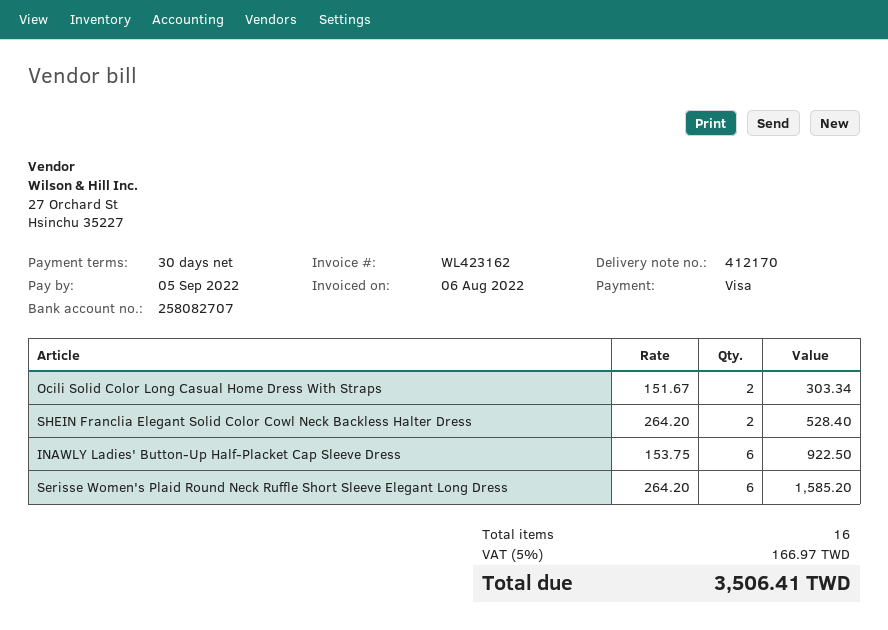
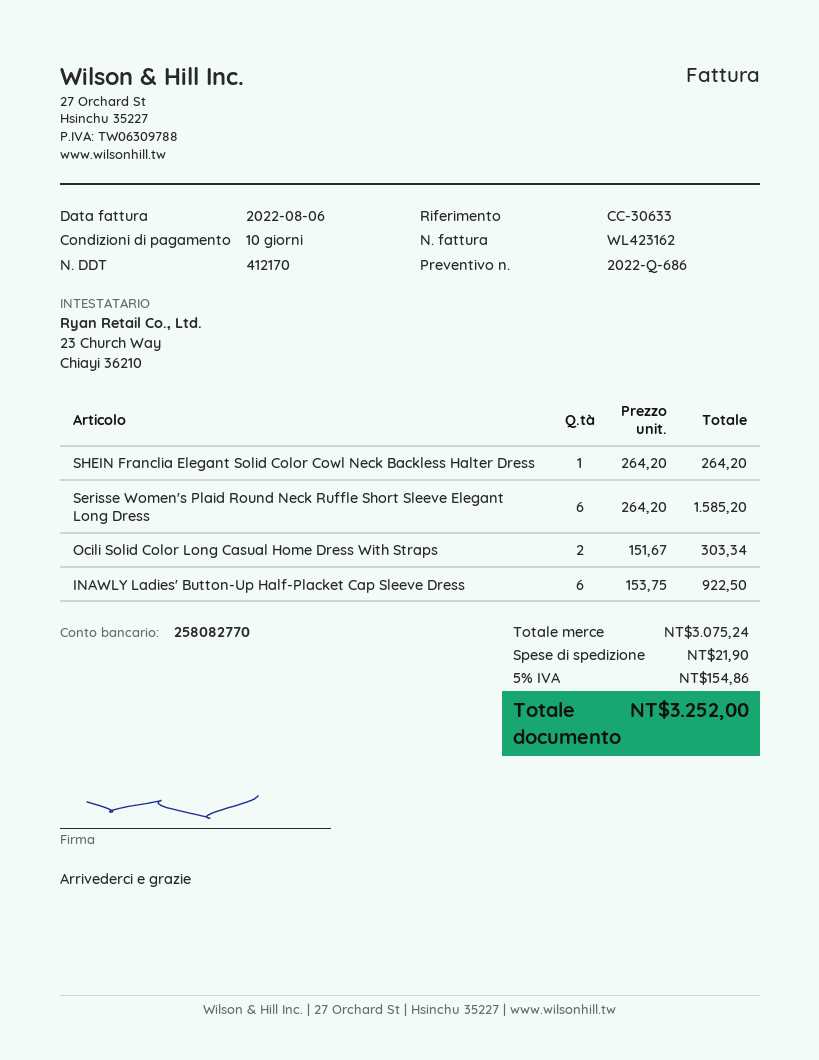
payment terms: 30 days -> 10 days
bank account: 258082707 -> 258082770
SHEIN Franclia Elegant Solid Color Cowl Neck Backless Halter Dress: 2 x 264.20 = 528.40 -> 1 x 264.20 = 264.20
shipping: none -> 21.90
tax: 5% = 166.97 -> 5% = 154.86
total: 3506.41 -> 3252.00

